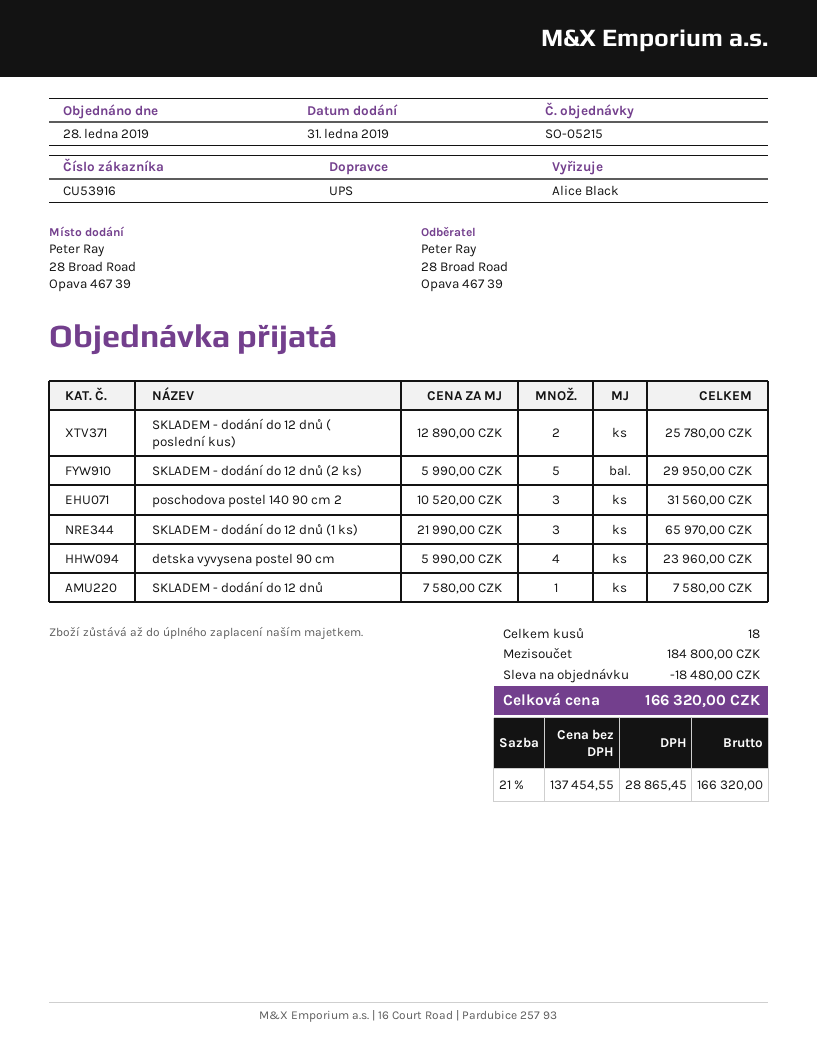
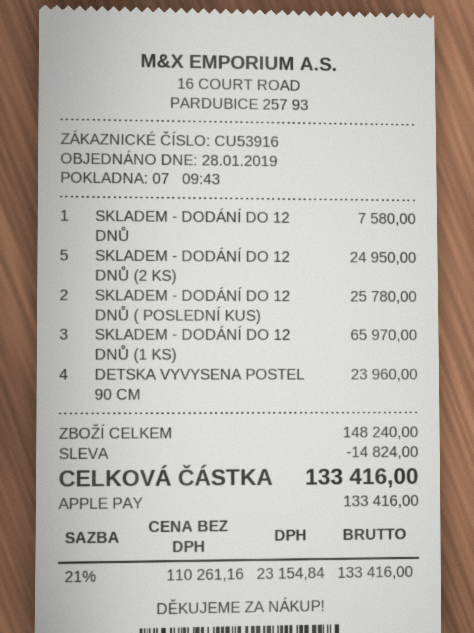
SKLADEM - dodání do 12 dnů (2 ks): 5 for 29950.00 -> 5 for 24950.00
poschodova postel 140 90 cm 2: 3 for 31560.00 -> none
subtotal: 184800.00 -> 148240.00
discount: 18480.00 -> 14824.00
net: 137454.55 -> 110261.16
tax: 21% = 28865.45 -> 21% = 23154.84
total: 166320.00 -> 133416.00

